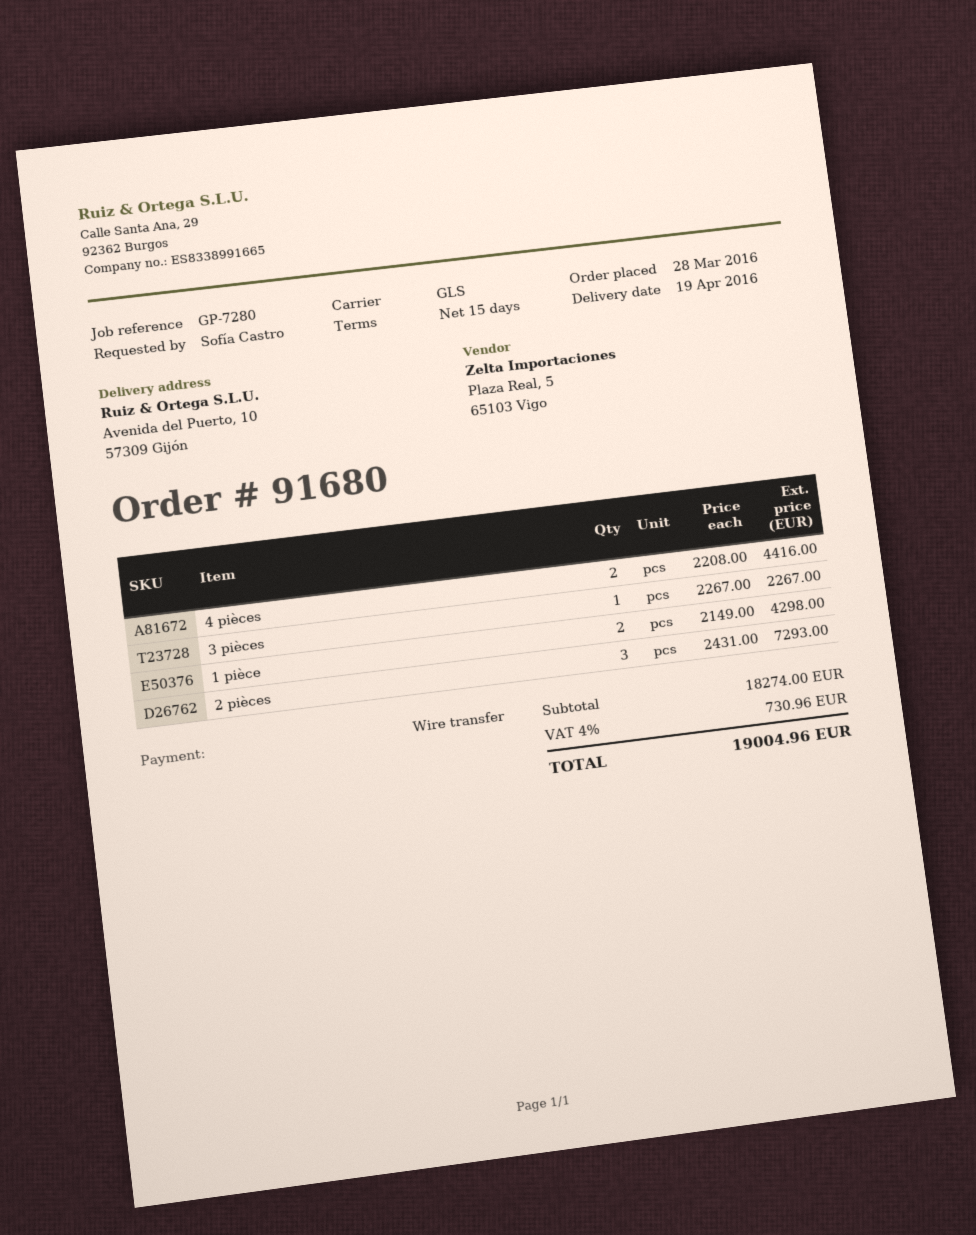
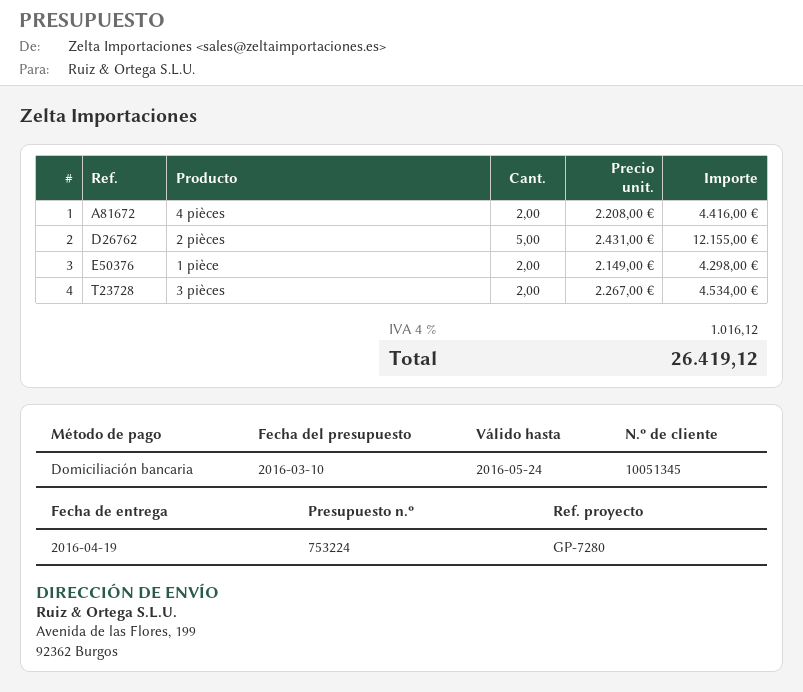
payment method: bank transfer -> direct debit
ship to: Avenida del Puerto, 10, 57309 Gijón -> Avenida de las Flores, 199, 92362 Burgos
3 pièces: 1 x 2267.00 = 2267.00 -> 2 x 2267.00 = 4534.00
2 pièces: 3 x 2431.00 = 7293.00 -> 5 x 2431.00 = 12155.00
tax: 4% = 730.96 -> 4% = 1016.12
total: 19004.96 -> 26419.12

